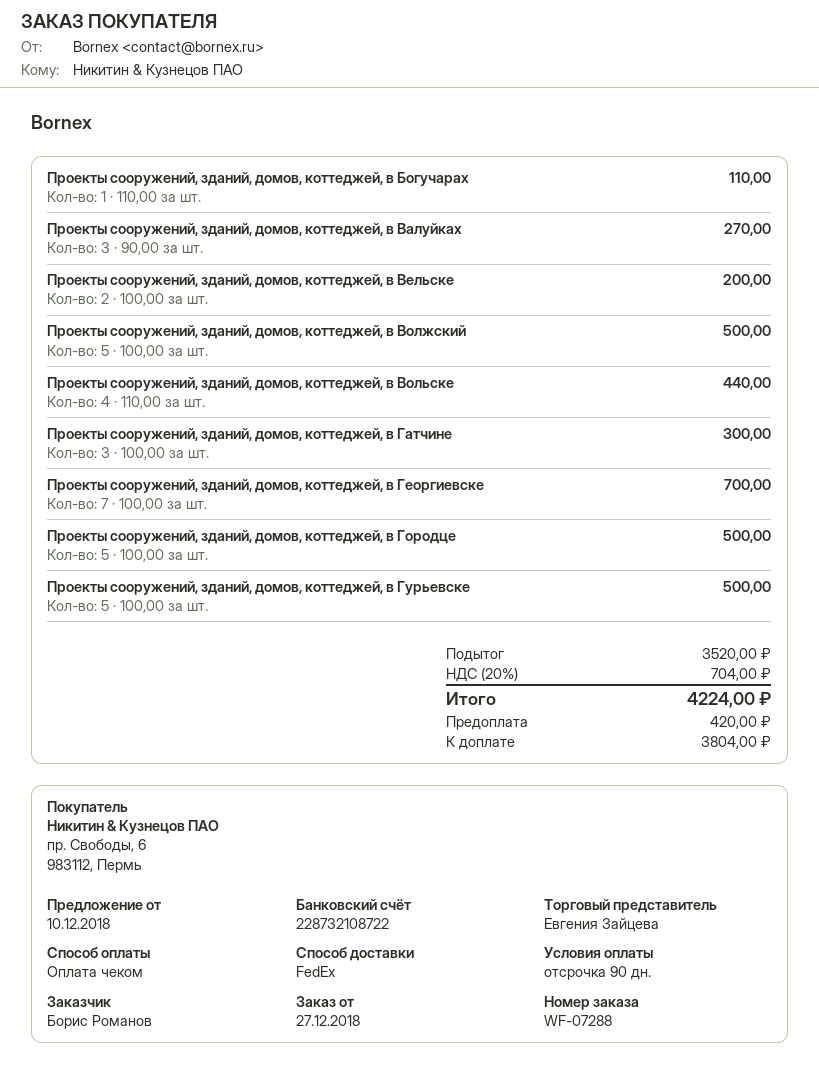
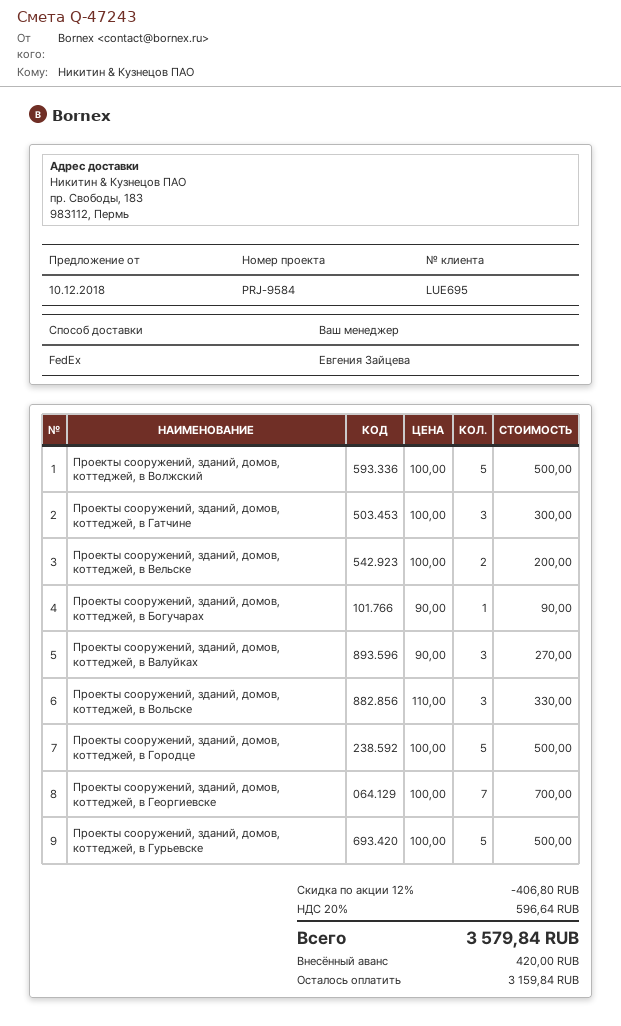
Проекты сооружений, зданий, домов, коттеджей, в Богучарах: 1 x 110.00 = 110.00 -> 1 x 90.00 = 90.00
Проекты сооружений, зданий, домов, коттеджей, в Вольске: 4 x 110.00 = 440.00 -> 3 x 110.00 = 330.00
discount: none -> 12% = 406.80
tax: 20% = 704.00 -> 20% = 596.64
total: 4224.00 -> 3579.84
balance: 3804.00 -> 3159.84

